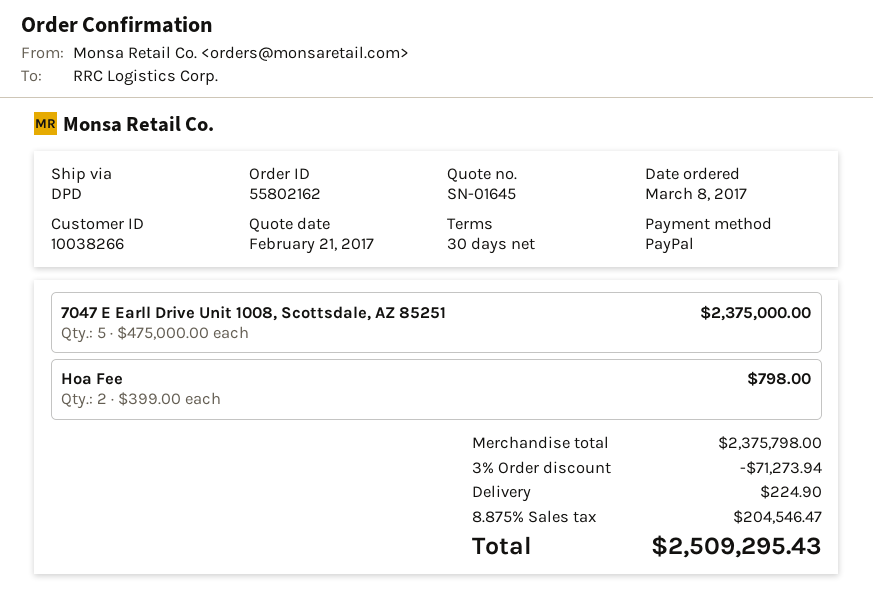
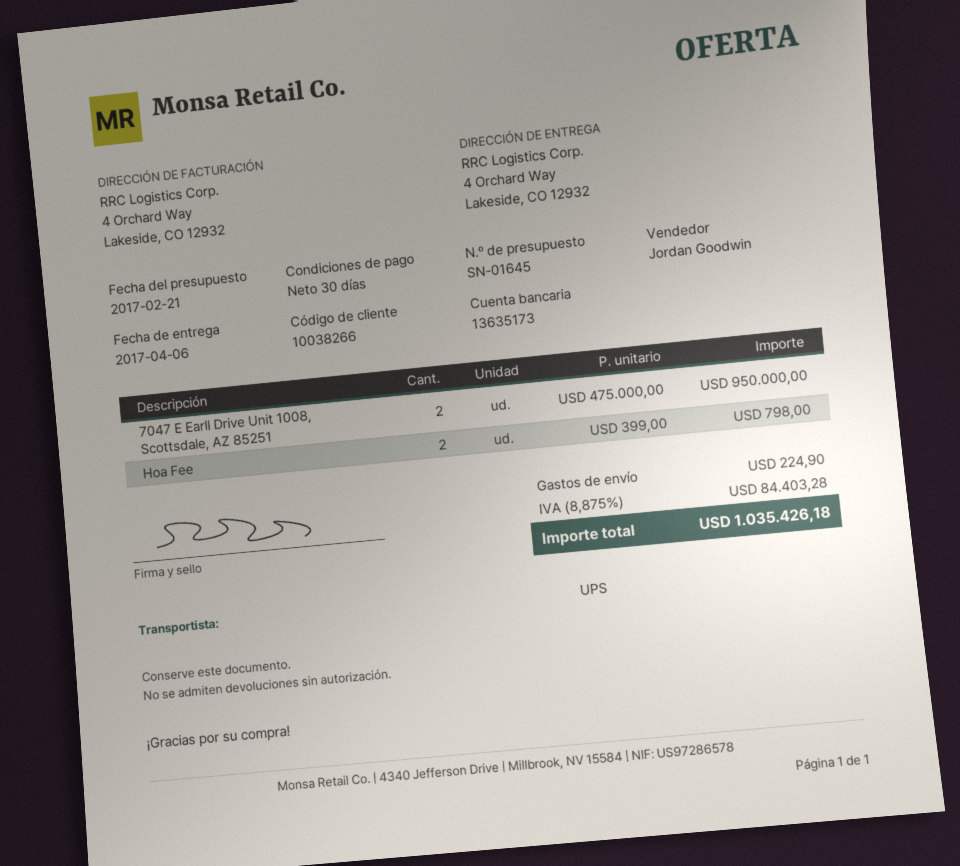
shipping method: DPD -> UPS
7047 E Earll Drive Unit 1008, Scottsdale, AZ 85251: 5 x 475000.00 = 2375000.00 -> 2 x 475000.00 = 950000.00
discount: 3% = 71273.94 -> none
tax: 8.875% = 204546.47 -> 8.875% = 84403.28
total: 2509295.43 -> 1035426.18

